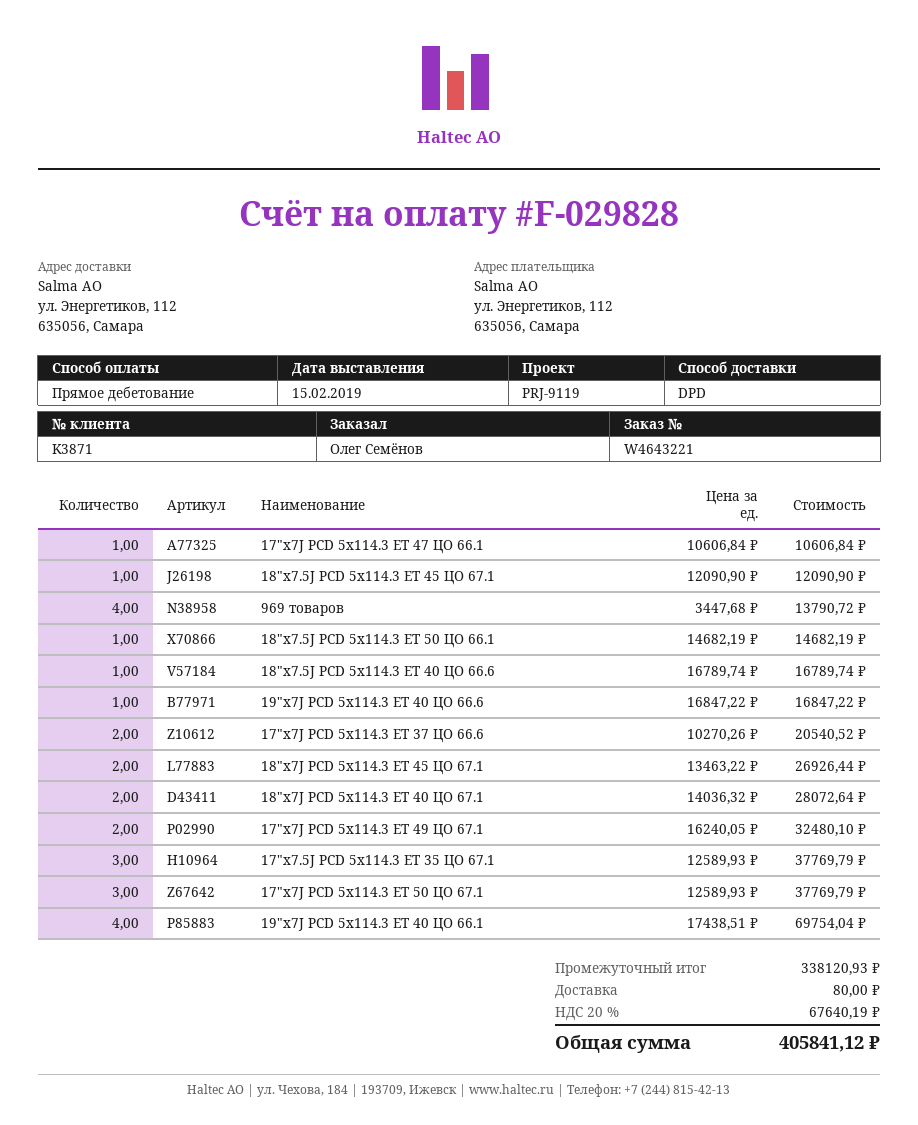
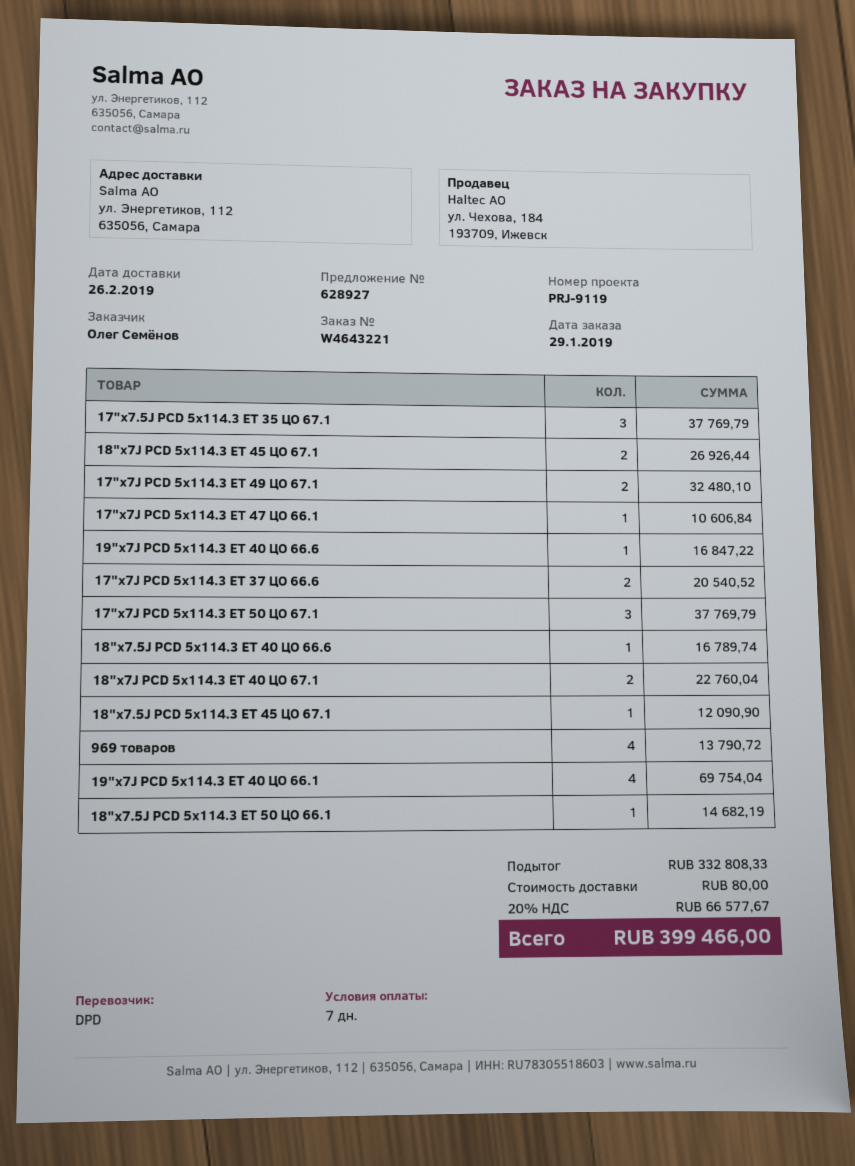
18"x7J PCD 5x114.3 ЕТ 40 ЦО 67.1: 2 for 28072.64 -> 2 for 22760.04
subtotal: 338120.93 -> 332808.33
tax: 20% = 67640.19 -> 20% = 66577.67
total: 405841.12 -> 399466.00

